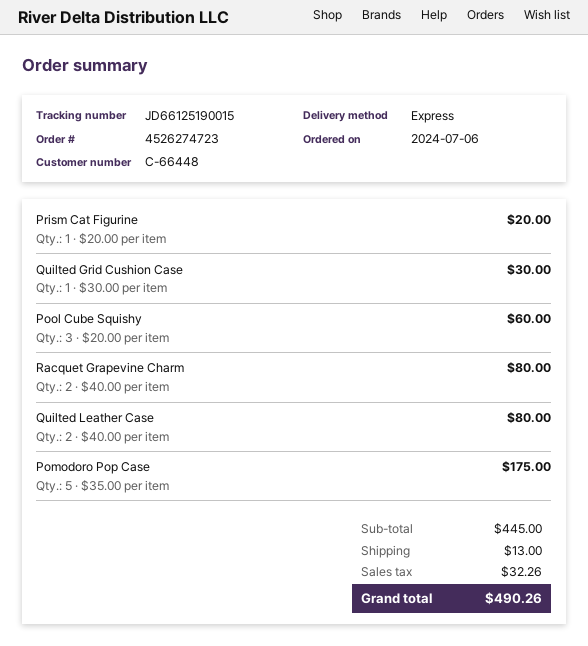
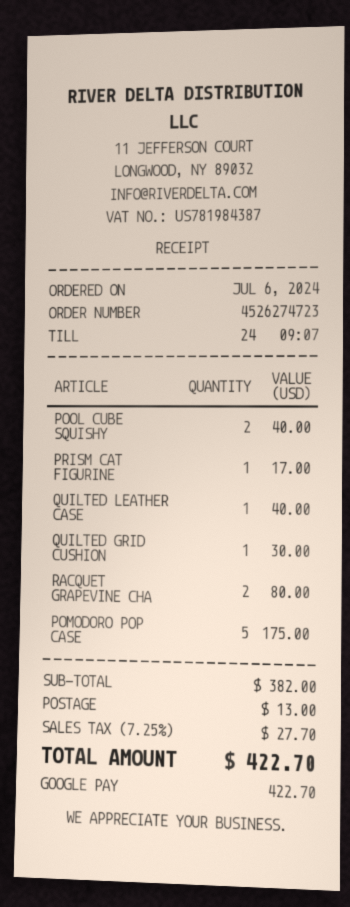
Prism Cat Figurine: 1 for 20.00 -> 1 for 17.00
Pool Cube Squishy: 3 for 60.00 -> 2 for 40.00
Quilted Leather Case: 2 for 80.00 -> 1 for 40.00
subtotal: 445.00 -> 382.00
tax: 32.26 -> 27.70
total: 490.26 -> 422.70

